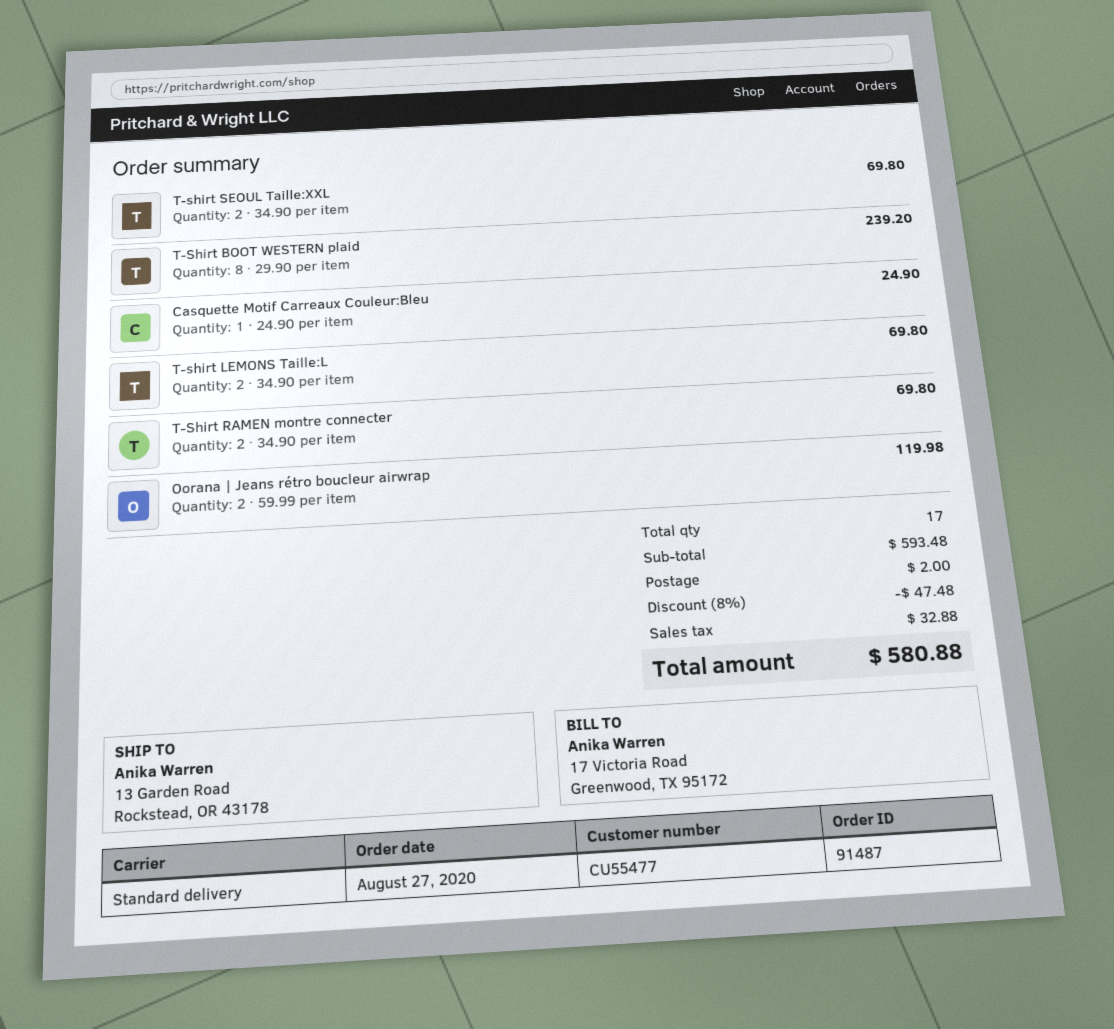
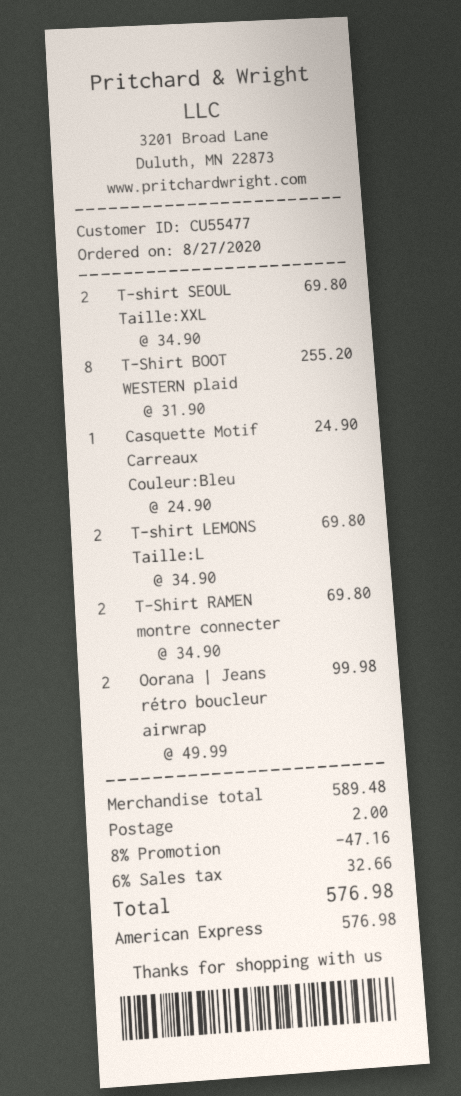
T-Shirt BOOT WESTERN plaid: 8 x 29.90 = 239.20 -> 8 x 31.90 = 255.20
Oorana | Jeans rétro boucleur airwrap: 2 x 59.99 = 119.98 -> 2 x 49.99 = 99.98
subtotal: 593.48 -> 589.48
discount: 8% = 47.48 -> 8% = 47.16
tax: 32.88 -> 32.66
total: 580.88 -> 576.98

